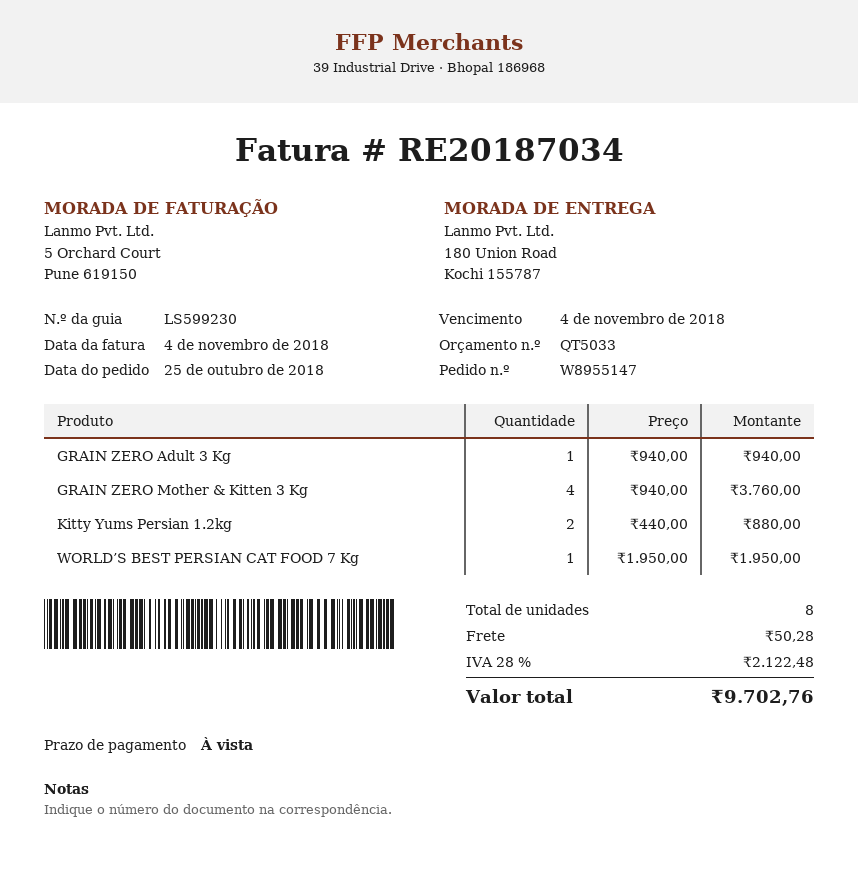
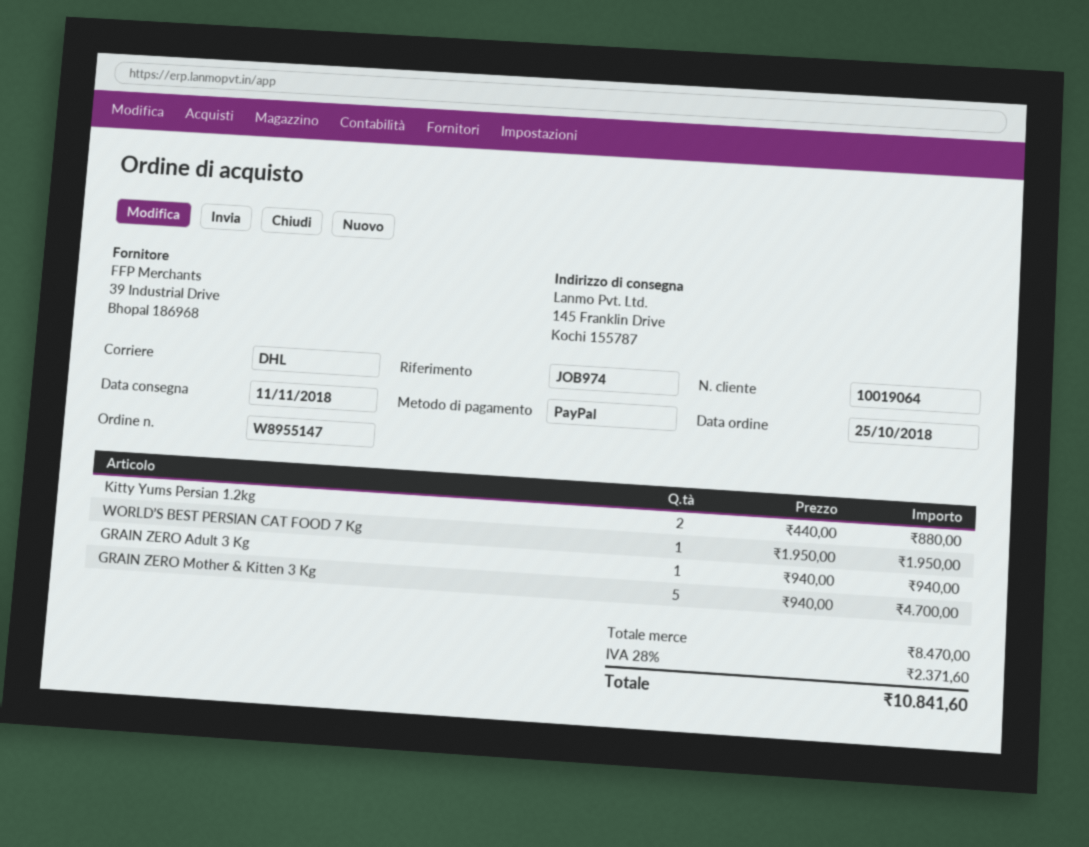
ship to: 180 Union Road, Kochi 155787 -> 145 Franklin Drive, Kochi 155787
GRAIN ZERO Mother & Kitten 3 Kg: 4 x 940.00 = 3760.00 -> 5 x 940.00 = 4700.00
shipping: 50.28 -> none
tax: 28% = 2122.48 -> 28% = 2371.60
total: 9702.76 -> 10841.60

